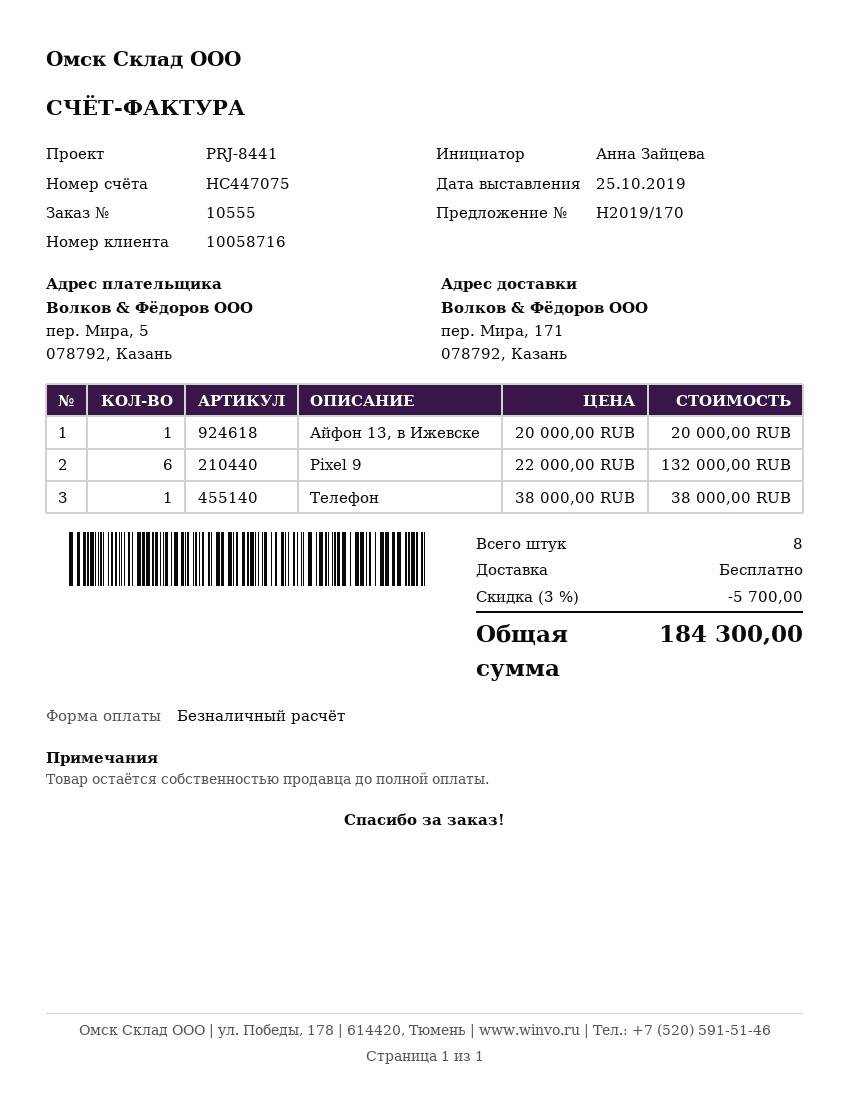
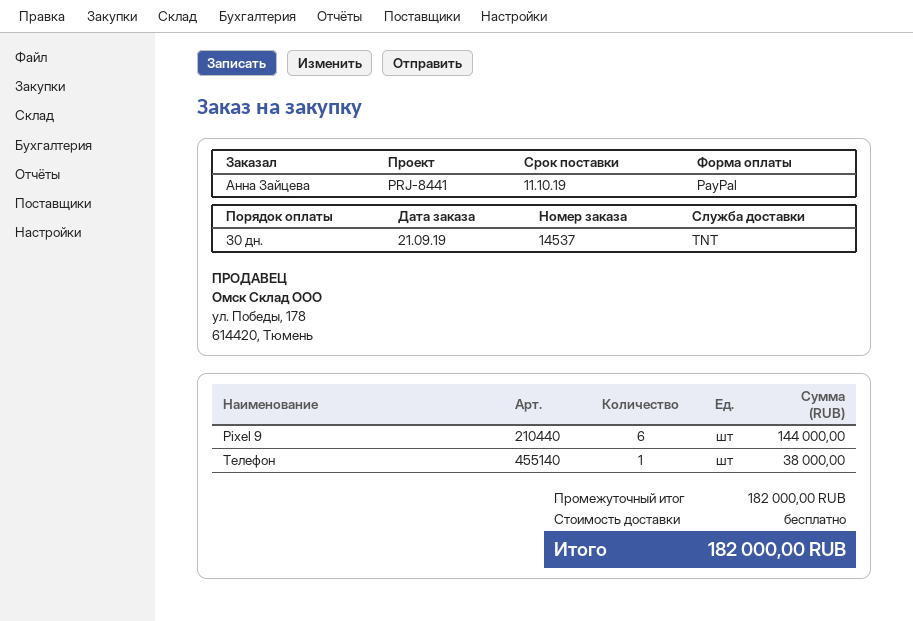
order number: 10555 -> 14537
payment method: bank transfer -> PayPal
Айфон 13, в Ижевске: 1 for 20000.00 -> none
Pixel 9: 6 for 132000.00 -> 6 for 144000.00
discount: 3% = 5700.00 -> none
total: 184300.00 -> 182000.00

